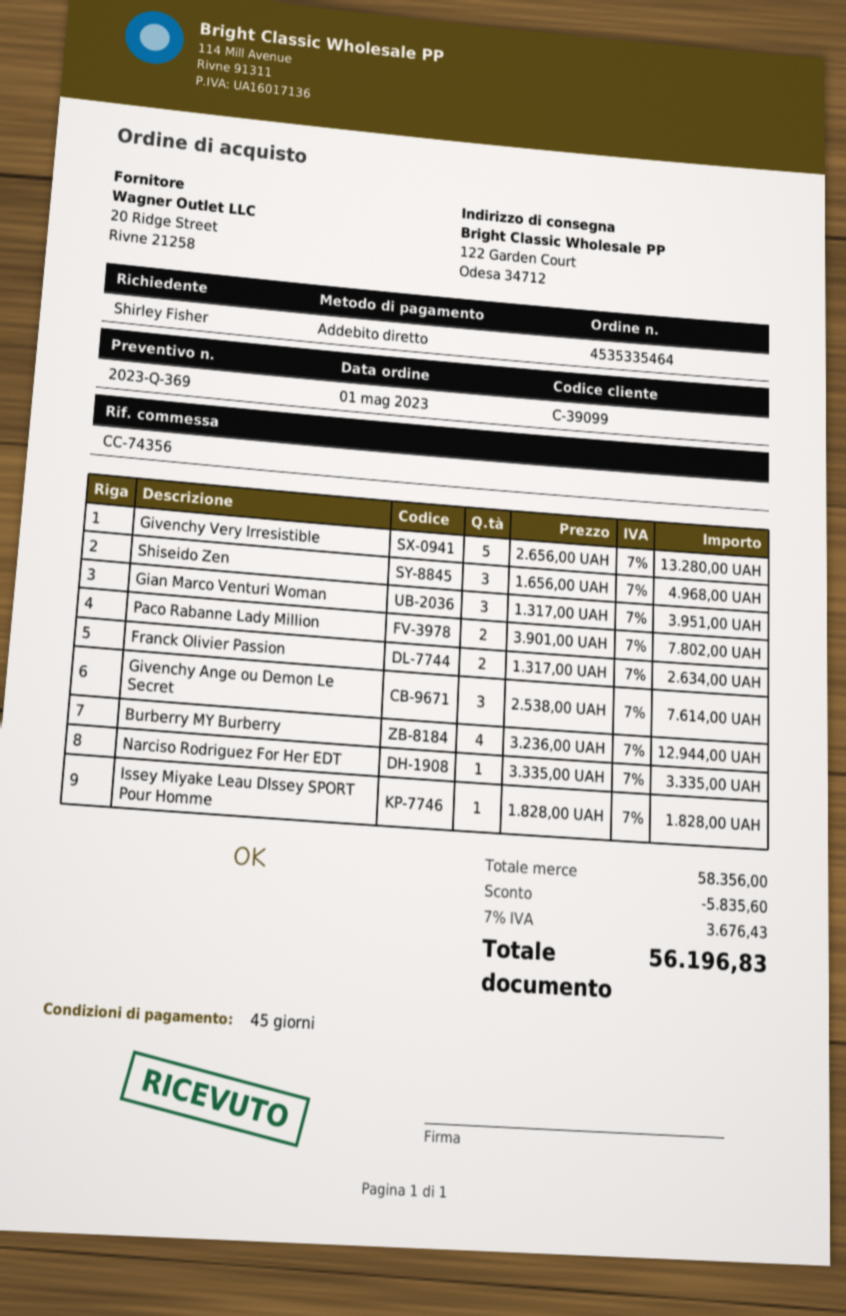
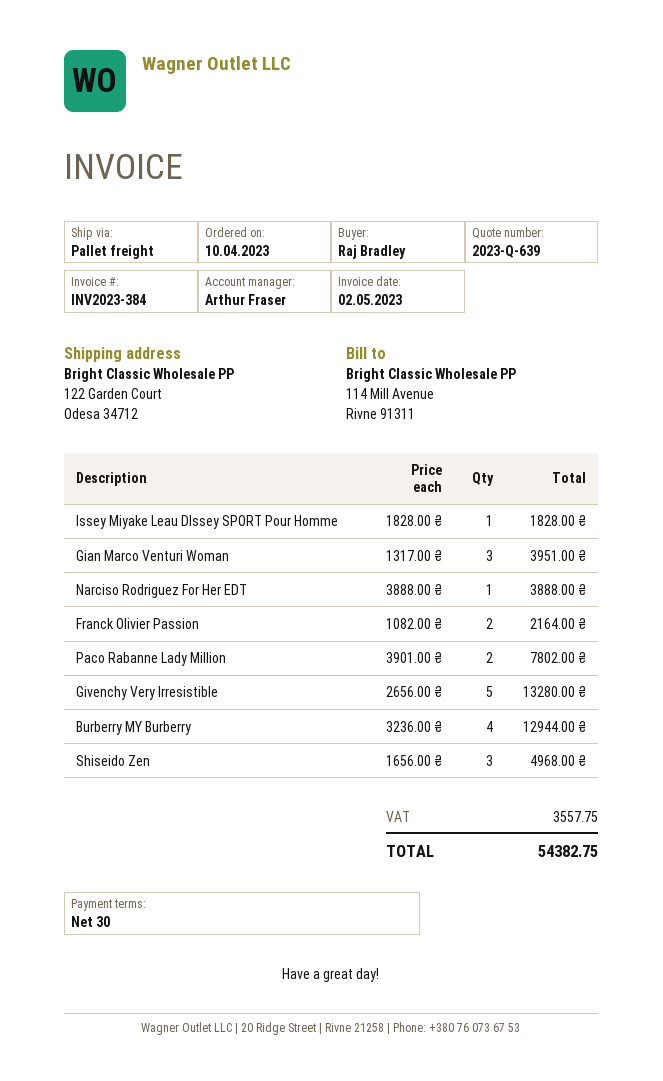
quote number: 2023-Q-369 -> 2023-Q-639
order date: 2023-05-01 -> 2023-04-10
payment terms: 45 days -> 30 days
ordered by: Shirley Fisher -> Raj Bradley
Franck Olivier Passion: 2 x 1317.00 = 2634.00 -> 2 x 1082.00 = 2164.00
Givenchy Ange ou Demon Le Secret: 3 x 2538.00 = 7614.00 -> none
Narciso Rodriguez For Her EDT: 1 x 3335.00 = 3335.00 -> 1 x 3888.00 = 3888.00
discount: 5835.60 -> none
tax: 3676.43 -> 3557.75
total: 56196.83 -> 54382.75

